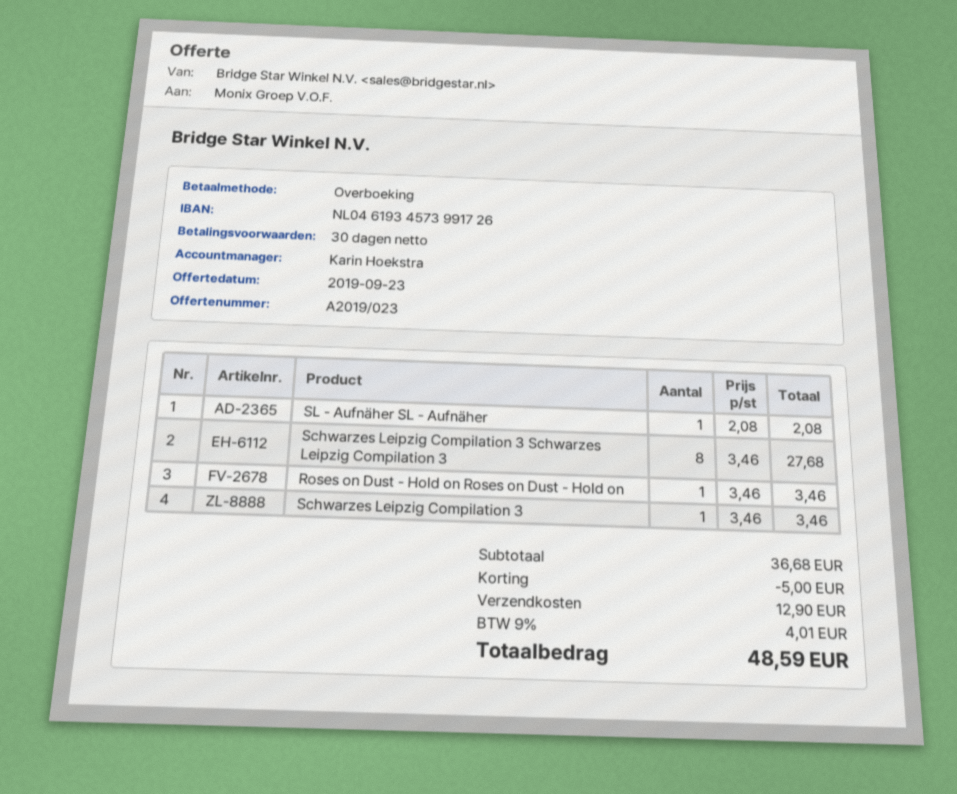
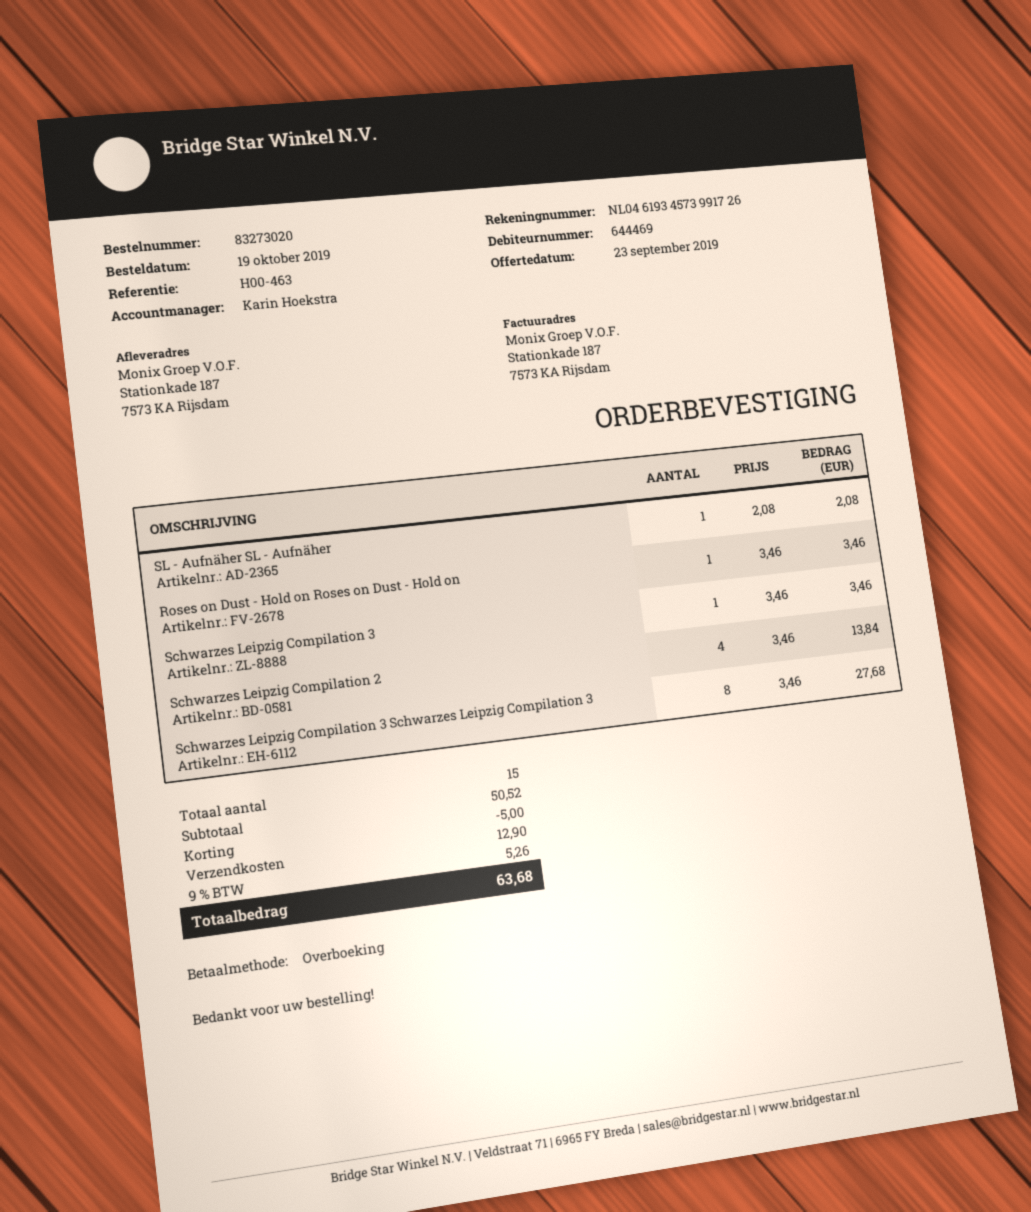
Schwarzes Leipzig Compilation 2: none -> 4 x 3.46 = 13.84
subtotal: 36.68 -> 50.52
tax: 9% = 4.01 -> 9% = 5.26
total: 48.59 -> 63.68

